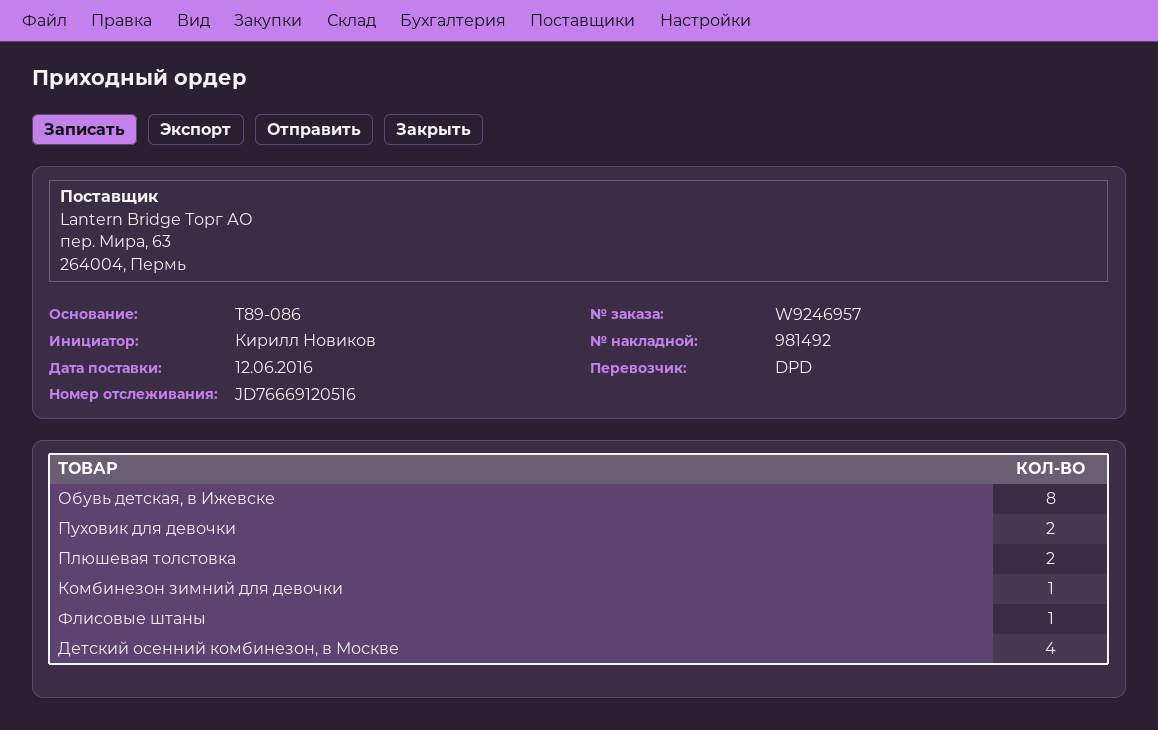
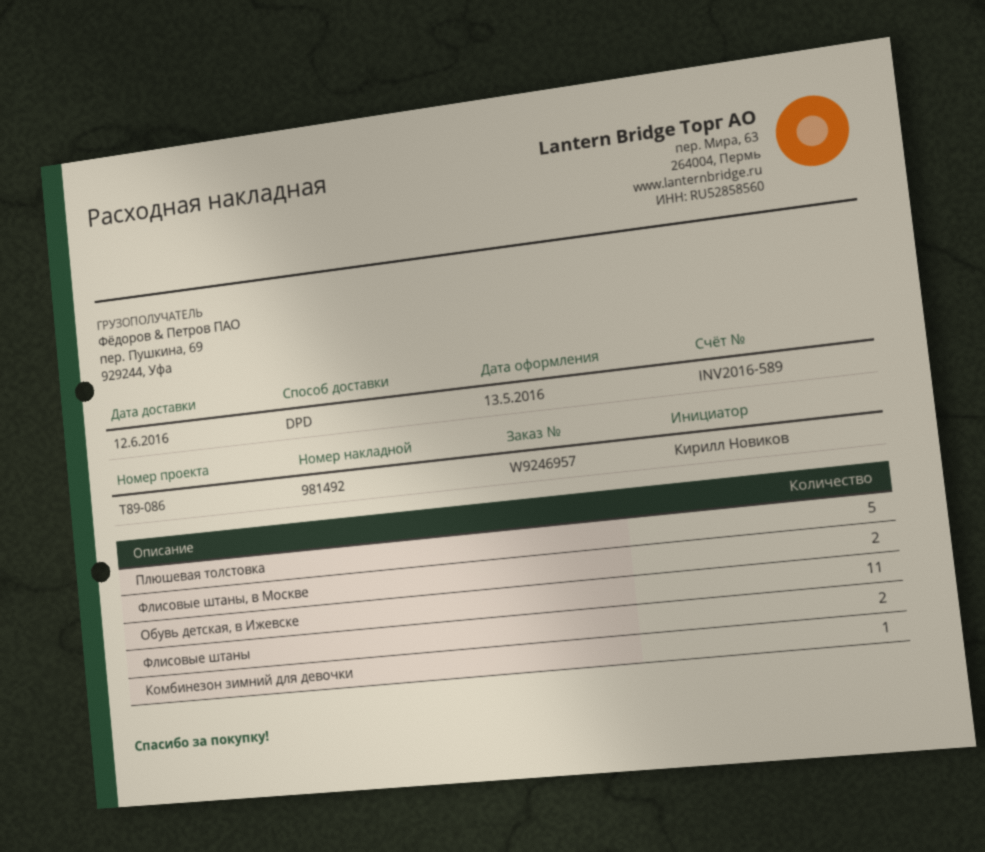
Обувь детская, в Ижевске: 8 -> 11
Пуховик для девочки: 2 -> none
Плюшевая толстовка: 2 -> 5
Флисовые штаны: 1 -> 2
Детский осенний комбинезон, в Москве: 4 -> none
Флисовые штаны, в Москве: none -> 2

